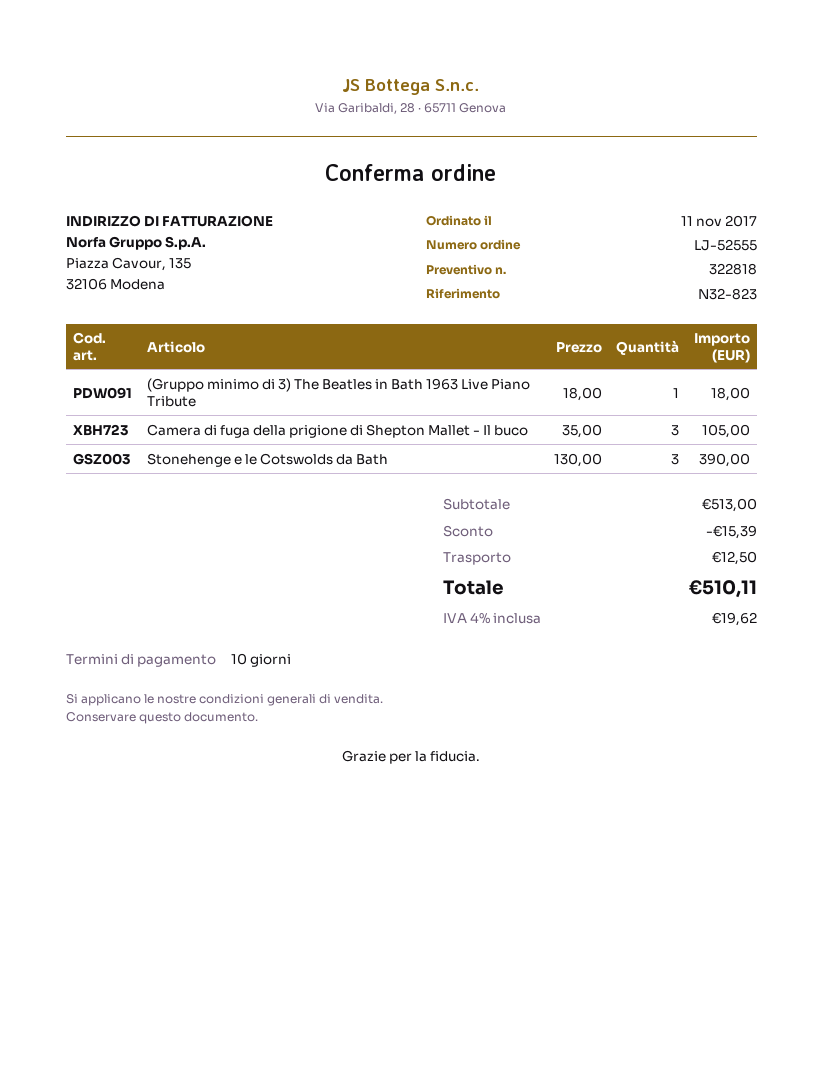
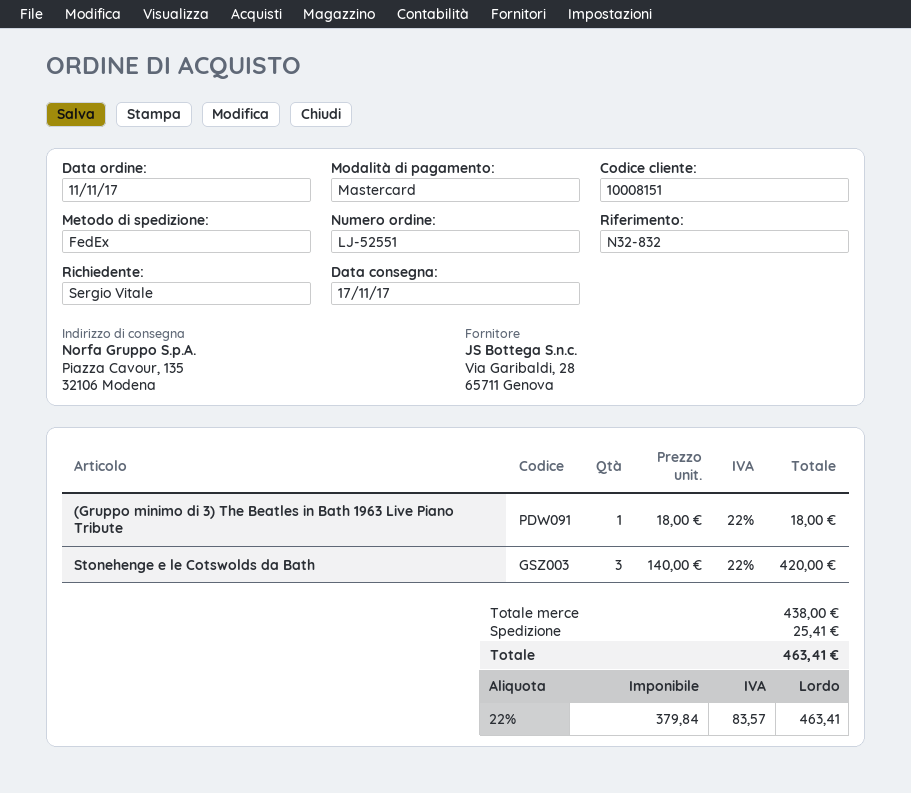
order number: LJ-52555 -> LJ-52551
reference: N32-823 -> N32-832
Camera di fuga della prigione di Shepton Mallet - Il buco: 3 x 35.00 = 105.00 -> none
Stonehenge e le Cotswolds da Bath: 3 x 130.00 = 390.00 -> 3 x 140.00 = 420.00
subtotal: 513.00 -> 438.00
discount: 15.39 -> none
shipping: 12.50 -> 25.41
tax: 4% = 19.62 -> 22% = 83.57
total: 510.11 -> 463.41

